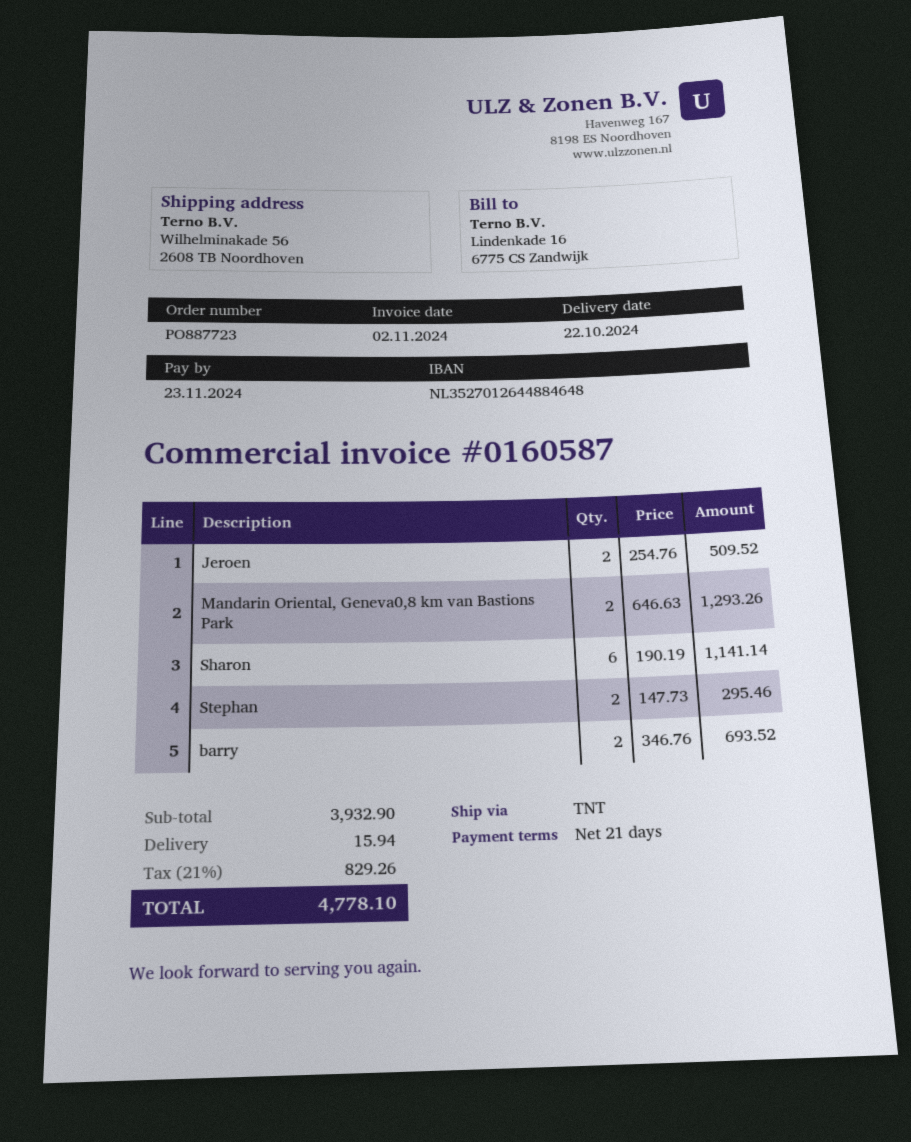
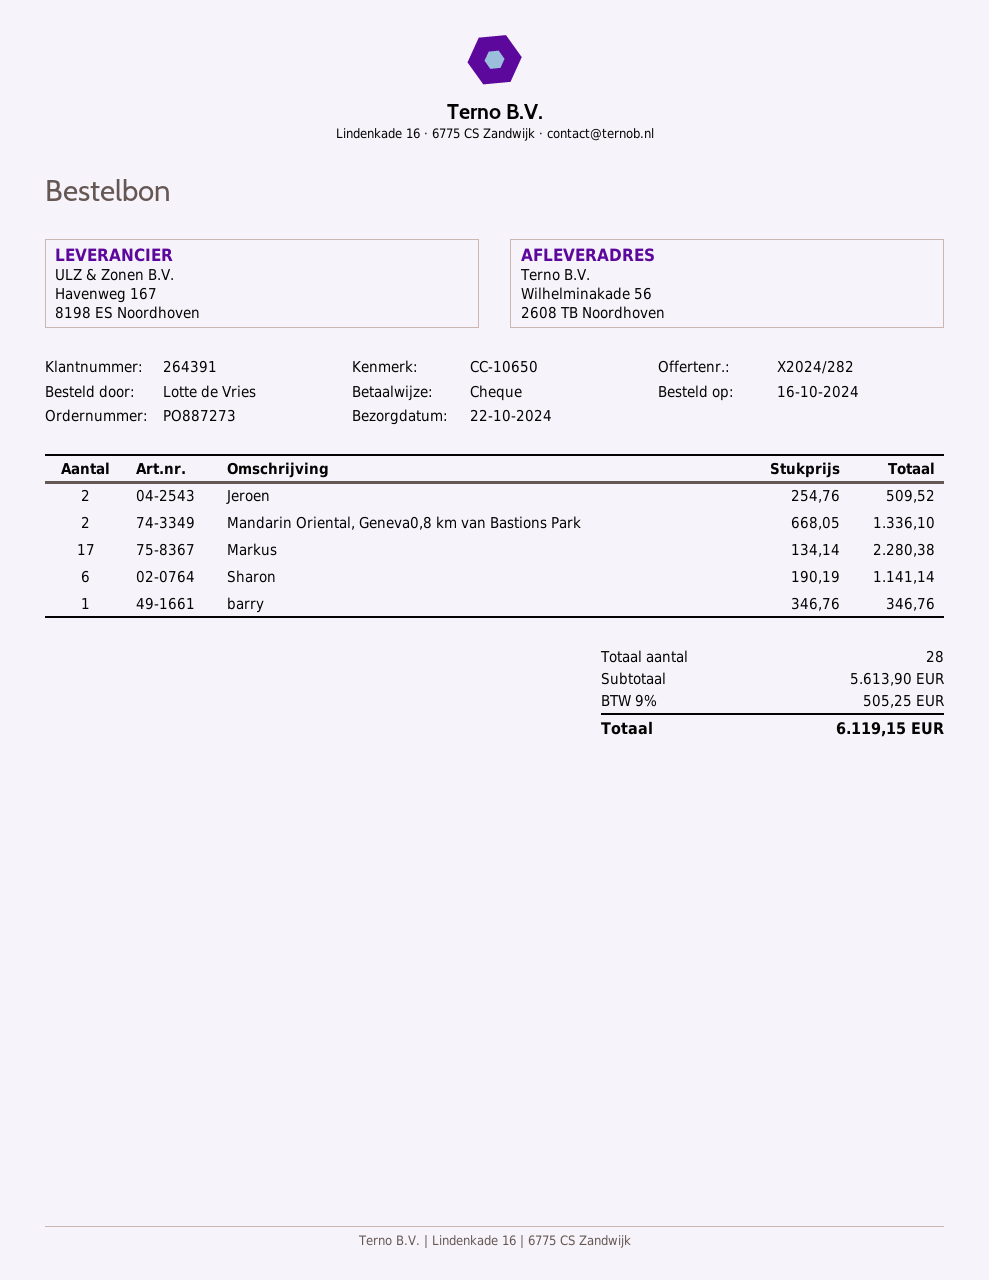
order number: PO887723 -> PO887273
Mandarin Oriental, Geneva0,8 km van Bastions Park: 2 x 646.63 = 1293.26 -> 2 x 668.05 = 1336.10
Stephan: 2 x 147.73 = 295.46 -> none
barry: 2 x 346.76 = 693.52 -> 1 x 346.76 = 346.76
Markus: none -> 17 x 134.14 = 2280.38
subtotal: 3932.90 -> 5613.90
shipping: 15.94 -> none
tax: 21% = 829.26 -> 9% = 505.25
total: 4778.10 -> 6119.15

